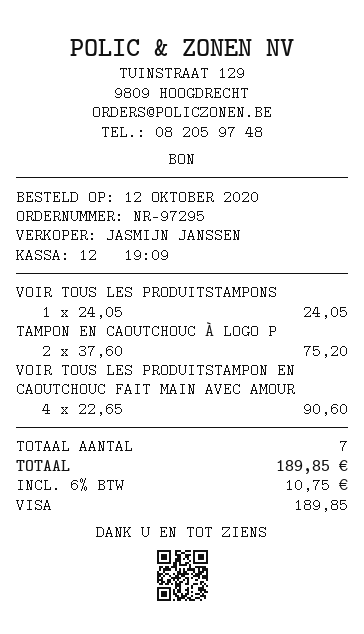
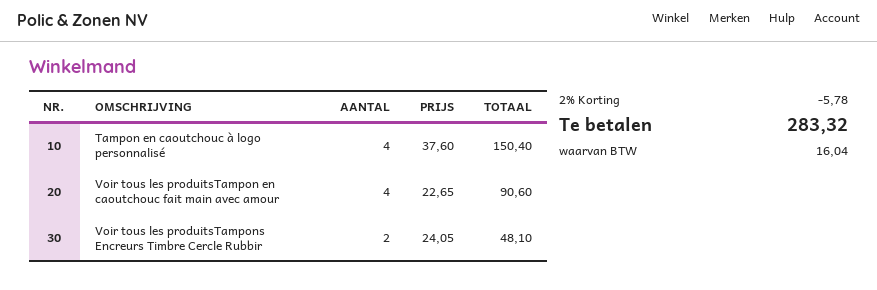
VOIR TOUS LES PRODUITSTAMPONS: 1 x 24.05 = 24.05 -> 2 x 24.05 = 48.10
TAMPON EN CAOUTCHOUC À LOGO P: 2 x 37.60 = 75.20 -> 4 x 37.60 = 150.40
discount: none -> 2% = 5.78
tax: 10.75 -> 16.04
total: 189.85 -> 283.32

